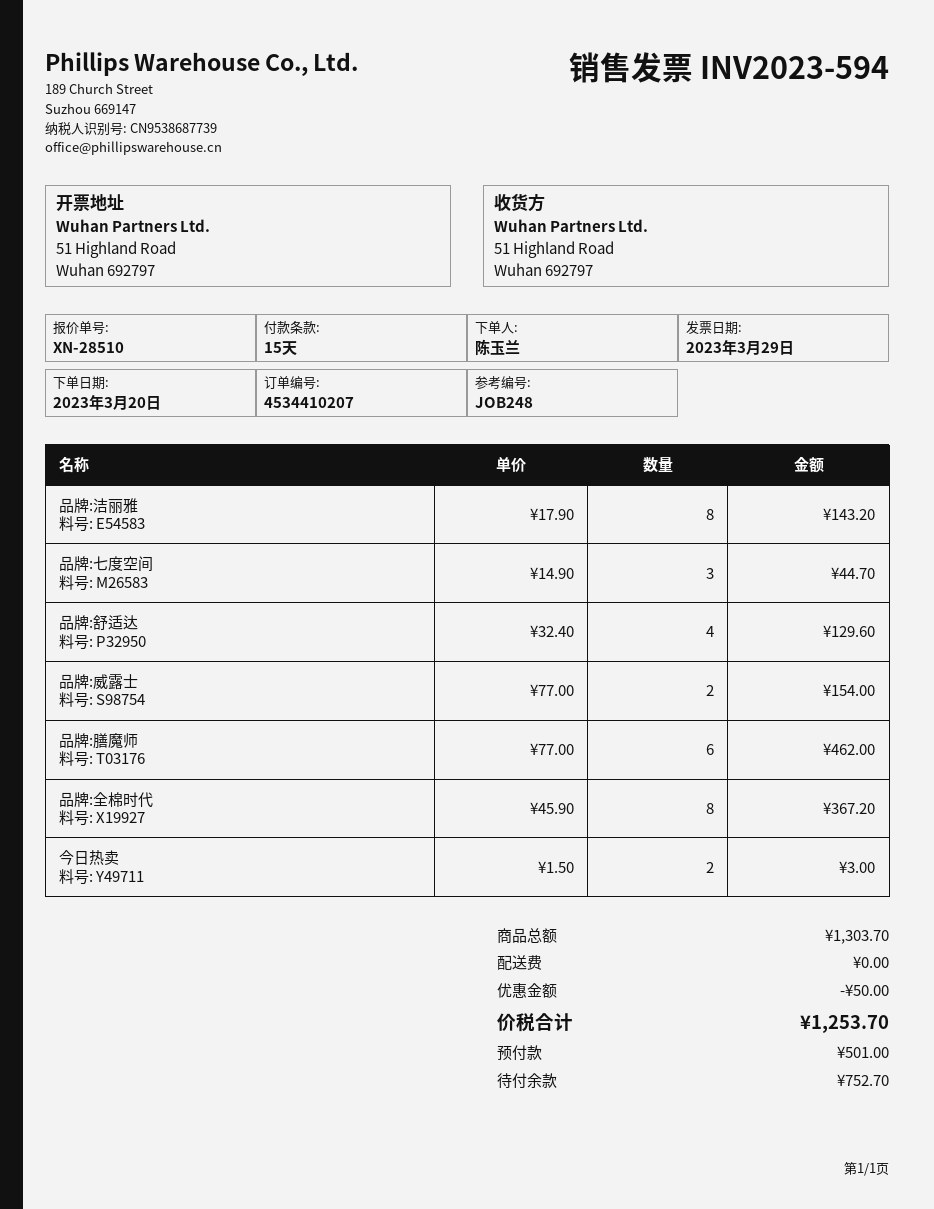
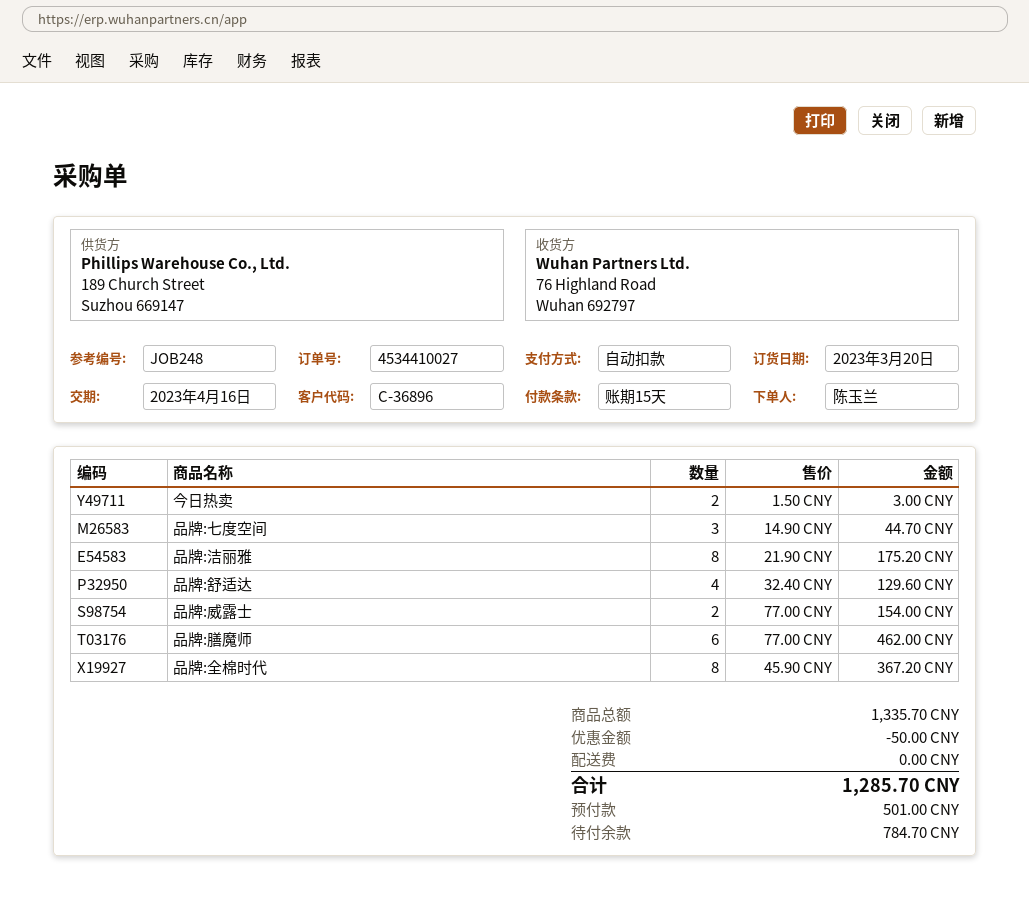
order number: 4534410207 -> 4534410027
ship to: 51 Highland Road, Wuhan 692797 -> 76 Highland Road, Wuhan 692797
品牌:洁丽雅: 8 x 17.90 = 143.20 -> 8 x 21.90 = 175.20
subtotal: 1303.70 -> 1335.70
total: 1253.70 -> 1285.70
balance: 752.70 -> 784.70

